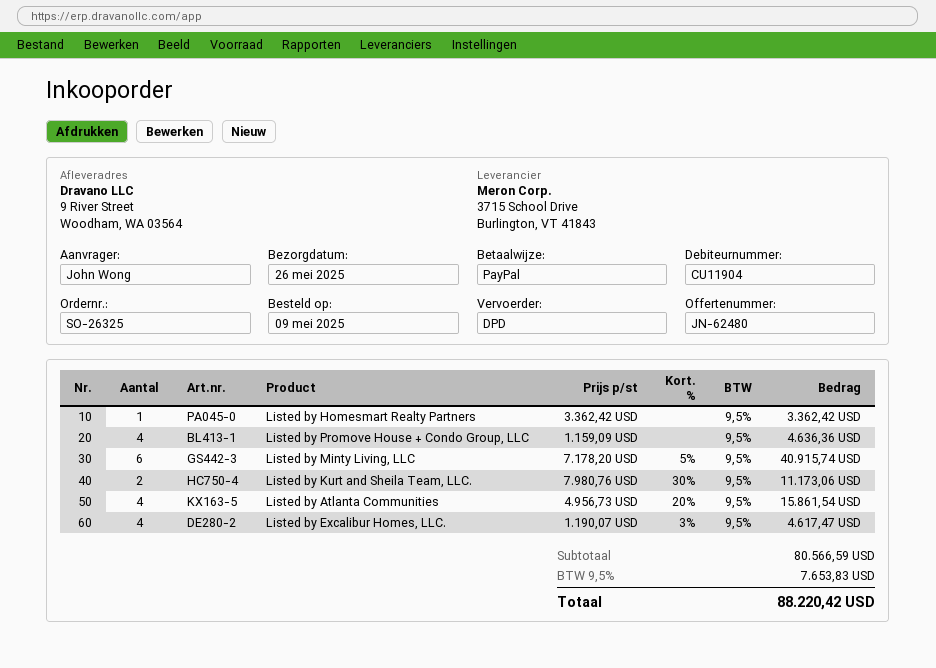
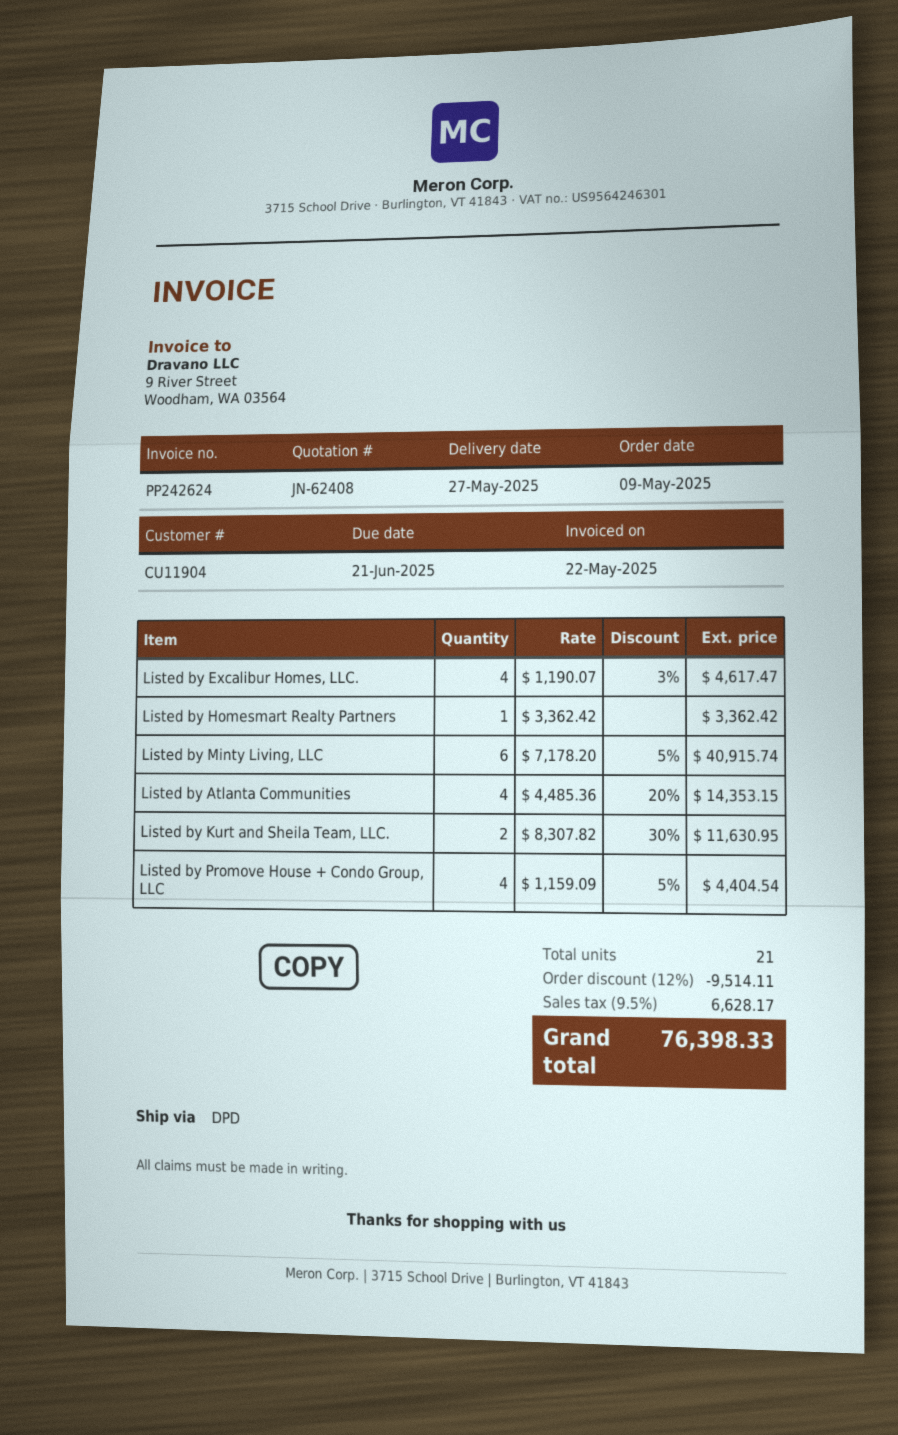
quote number: JN-62480 -> JN-62408
delivery date: 2025-05-26 -> 2025-05-27
Listed by Promove House + Condo Group, LLC: 4 x 1159.09 = 4636.36 -> 4 x 1159.09 - 5% = 4404.54
Listed by Kurt and Sheila Team, LLC.: 2 x 7980.76 - 30% = 11173.06 -> 2 x 8307.82 - 30% = 11630.95
Listed by Atlanta Communities: 4 x 4956.73 - 20% = 15861.54 -> 4 x 4485.36 - 20% = 14353.15
discount: none -> 12% = 9514.11
tax: 9.5% = 7653.83 -> 9.5% = 6628.17
total: 88220.42 -> 76398.33

